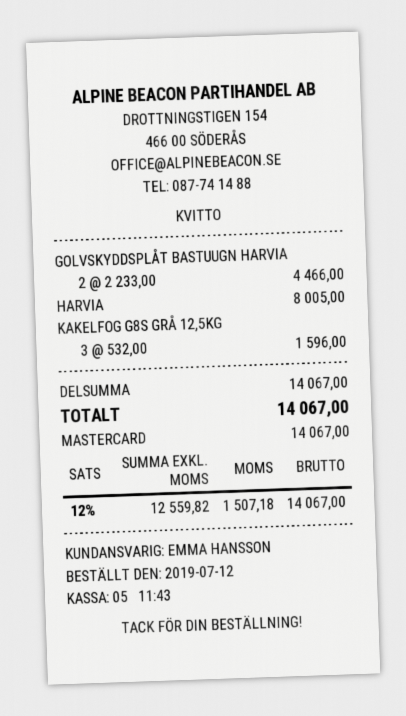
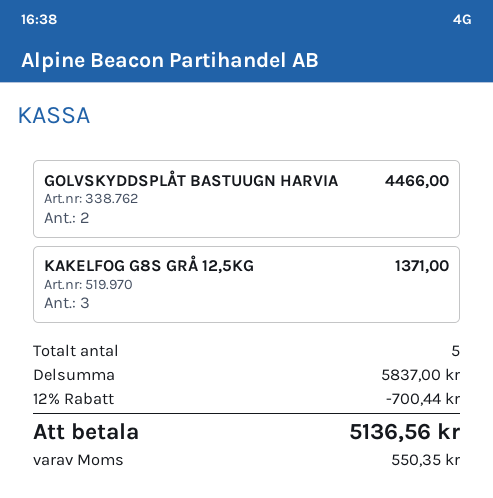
HARVIA: 1 for 8005.00 -> none
KAKELFOG G8S GRÅ 12,5KG: 3 for 1596.00 -> 3 for 1371.00
subtotal: 14067.00 -> 5837.00
discount: none -> 12% = 700.44
tax: 1507.18 -> 550.35
total: 14067.00 -> 5136.56

